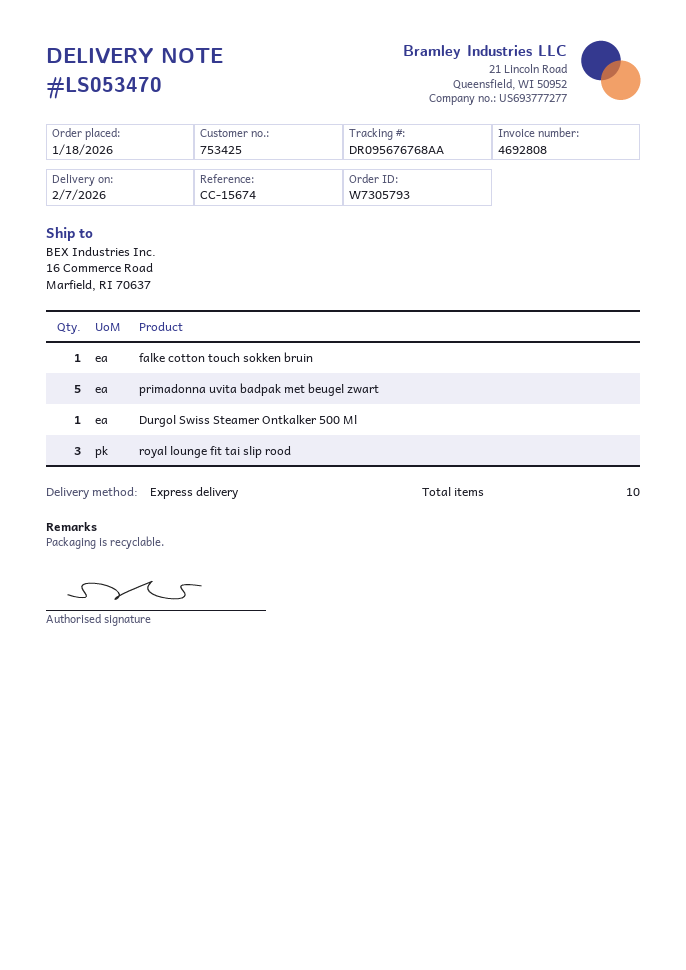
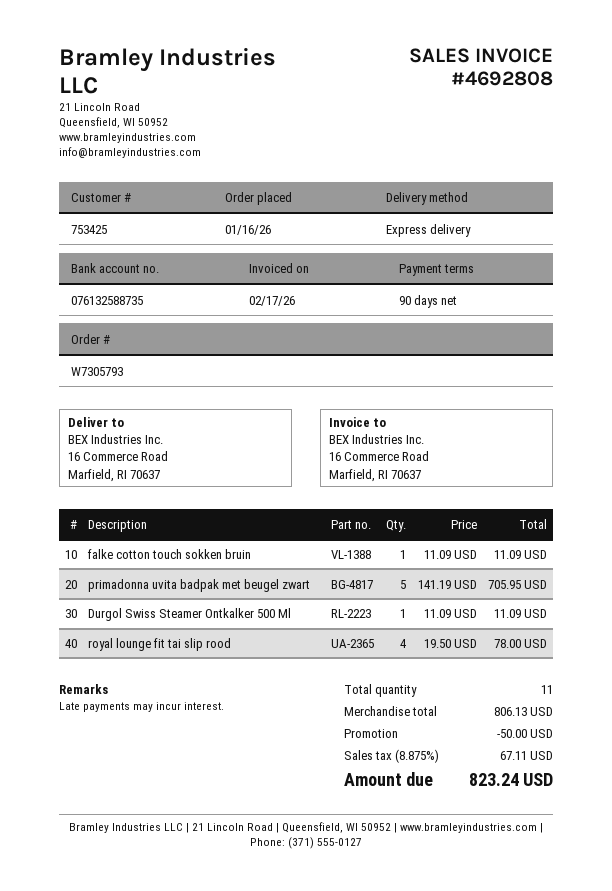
order date: 2026-01-18 -> 2026-01-16
royal lounge fit tai slip rood: 3 -> 4
total quantity: 10 -> 11

